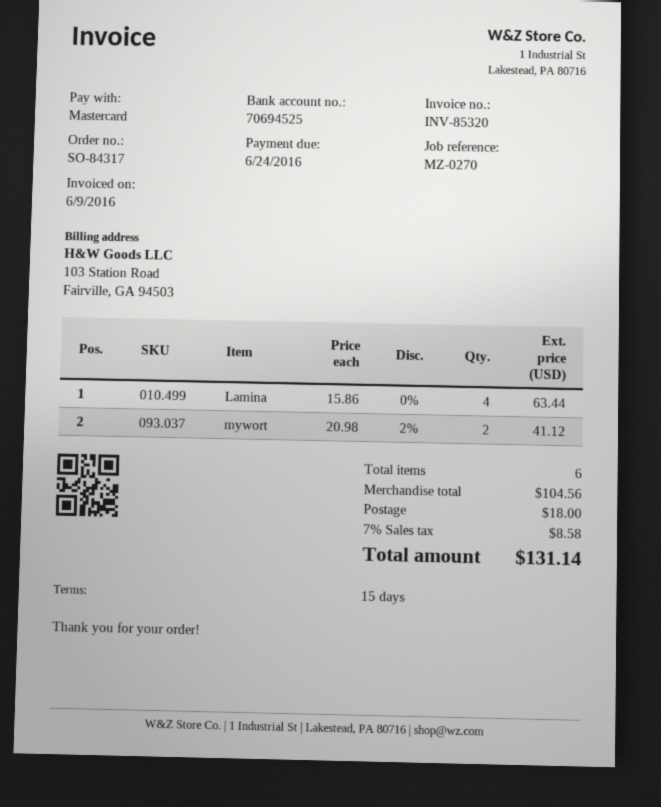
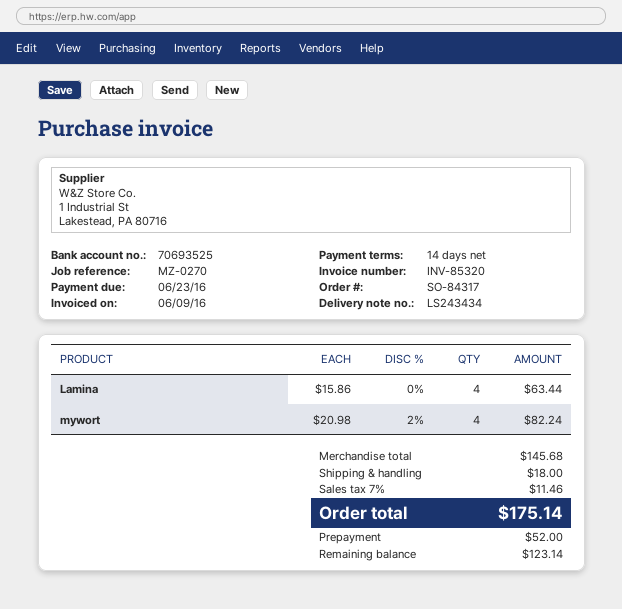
payment terms: 15 days -> 14 days
due date: 2016-06-24 -> 2016-06-23
bank account: 70694525 -> 70693525
mywort: 2 x 20.98 - 2% = 41.12 -> 4 x 20.98 - 2% = 82.24
subtotal: 104.56 -> 145.68
tax: 7% = 8.58 -> 7% = 11.46
total: 131.14 -> 175.14

